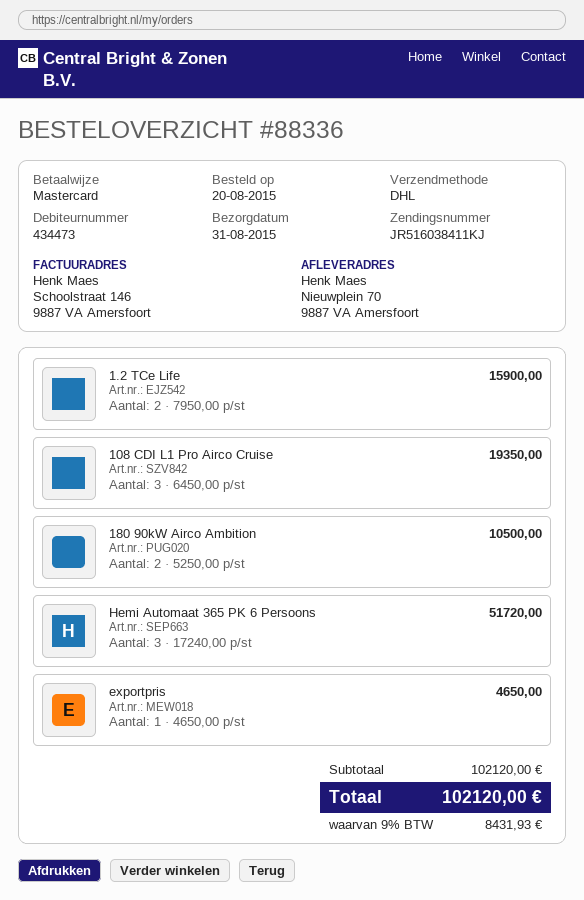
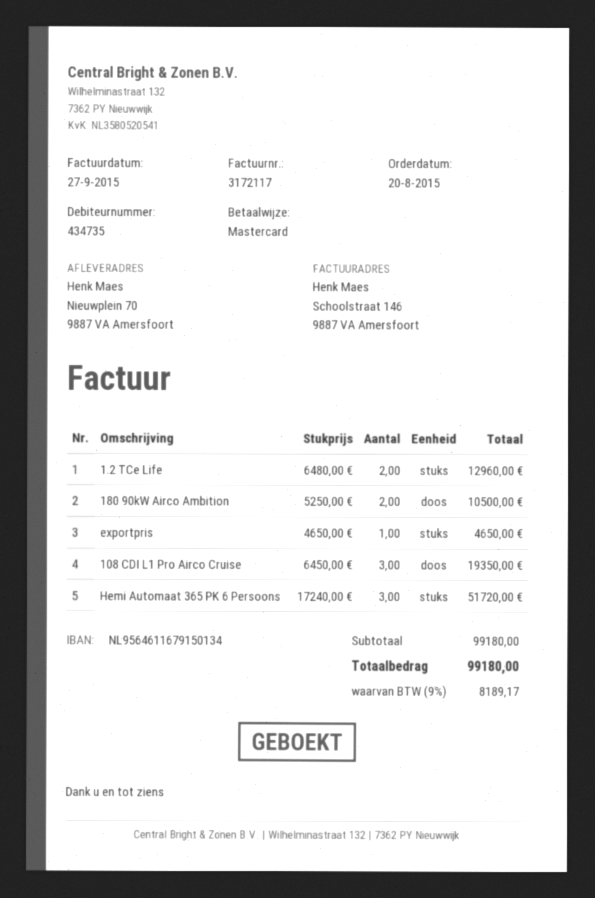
customer number: 434473 -> 434735
1.2 TCe Life: 2 x 7950.00 = 15900.00 -> 2 x 6480.00 = 12960.00
subtotal: 102120.00 -> 99180.00
tax: 9% = 8431.93 -> 9% = 8189.17
total: 102120.00 -> 99180.00

